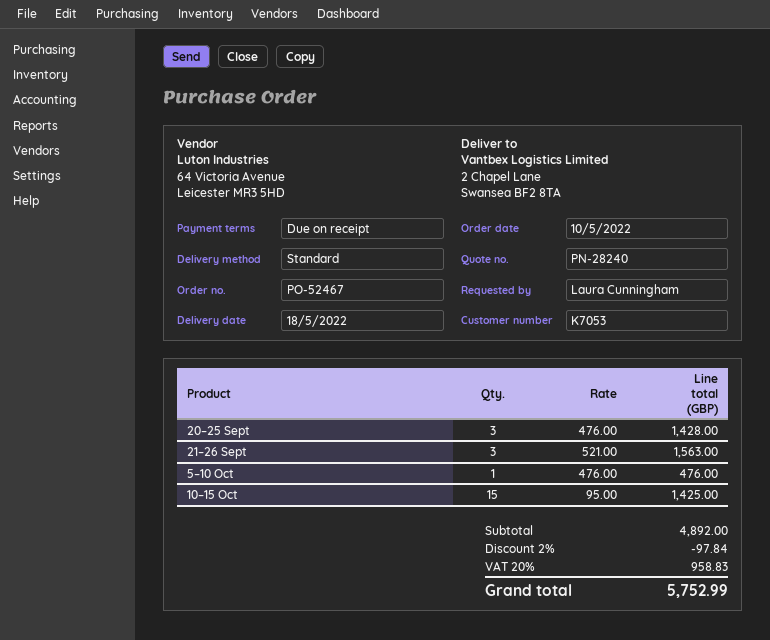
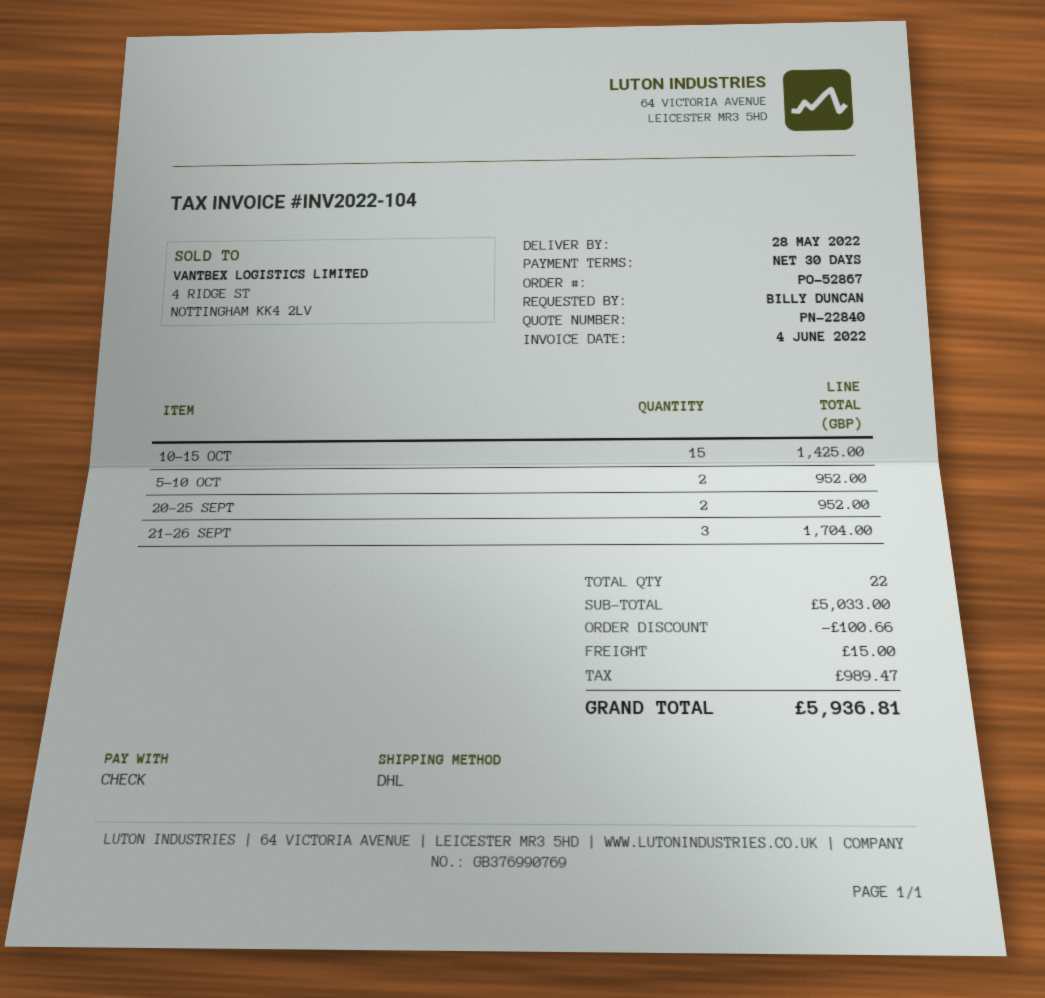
quote number: PN-28240 -> PN-22840
order number: PO-52467 -> PO-52867
delivery date: 2022-05-18 -> 2022-05-28
payment terms: on receipt -> 30 days
ordered by: Laura Cunningham -> BILLY DUNCAN
shipping method: standard -> DHL
20–25 Sept: 3 for 1428.00 -> 2 for 952.00
21–26 Sept: 3 for 1563.00 -> 3 for 1704.00
5–10 Oct: 1 for 476.00 -> 2 for 952.00
subtotal: 4892.00 -> 5033.00
discount: 97.84 -> 100.66
shipping: none -> 15.00
tax: 958.83 -> 989.47
total: 5752.99 -> 5936.81

